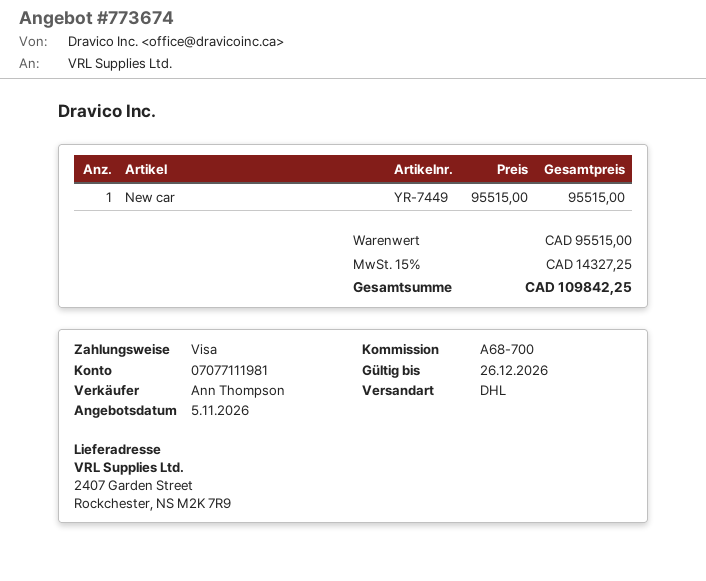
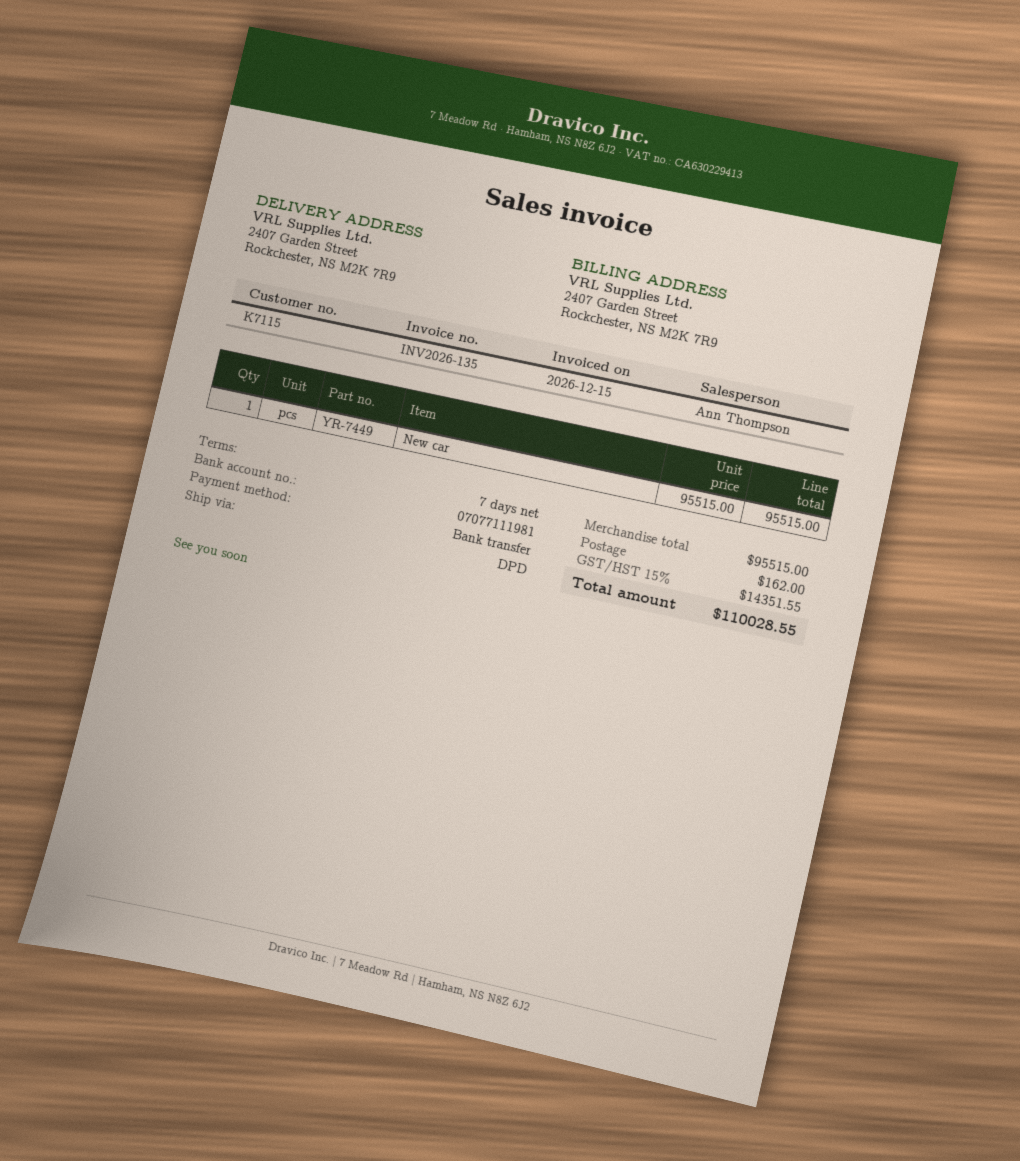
payment method: Visa -> bank transfer
shipping method: DHL -> DPD
shipping: none -> 162.00
tax: 15% = 14327.25 -> 15% = 14351.55
total: 109842.25 -> 110028.55

